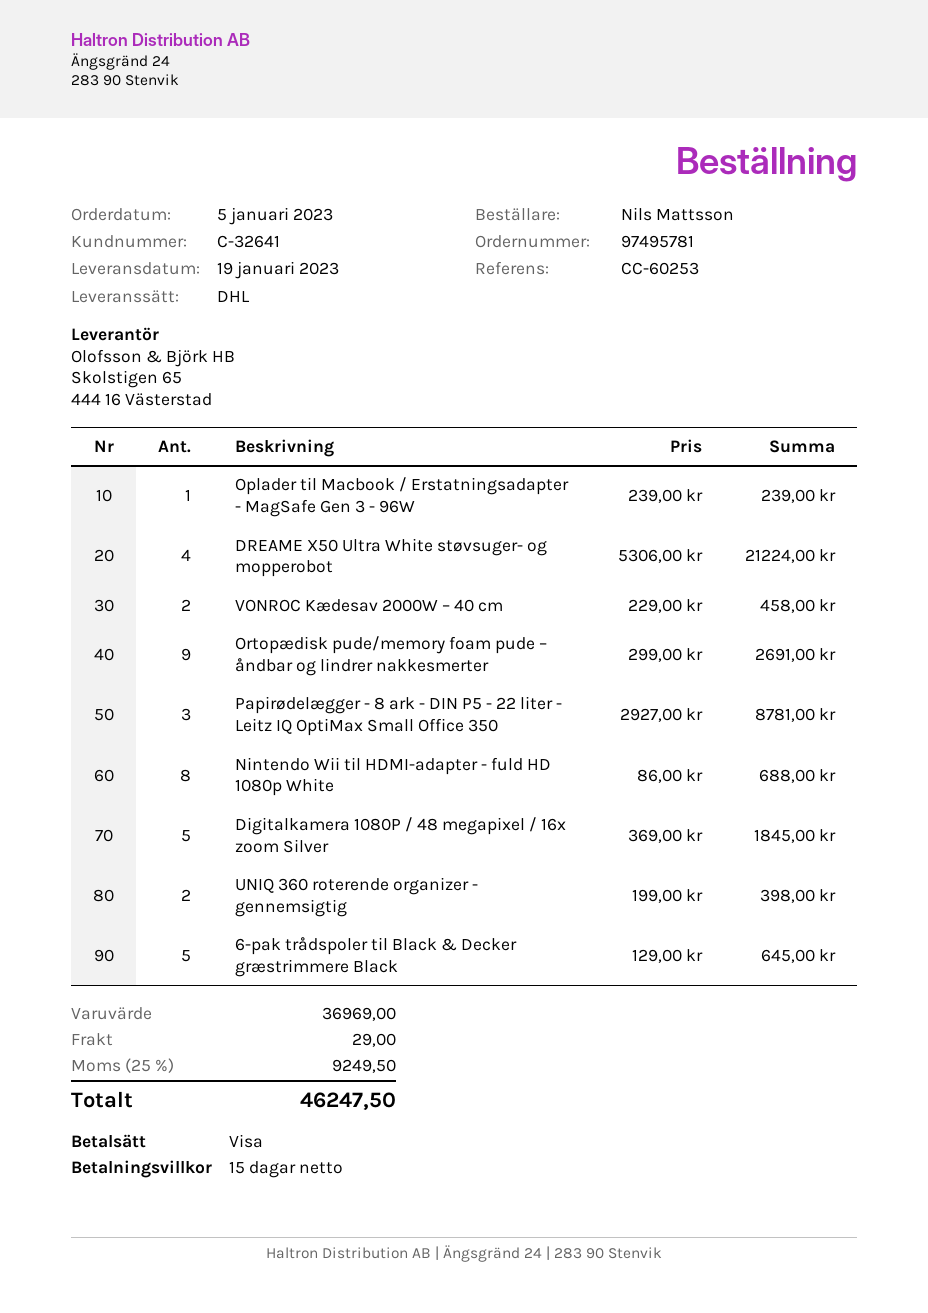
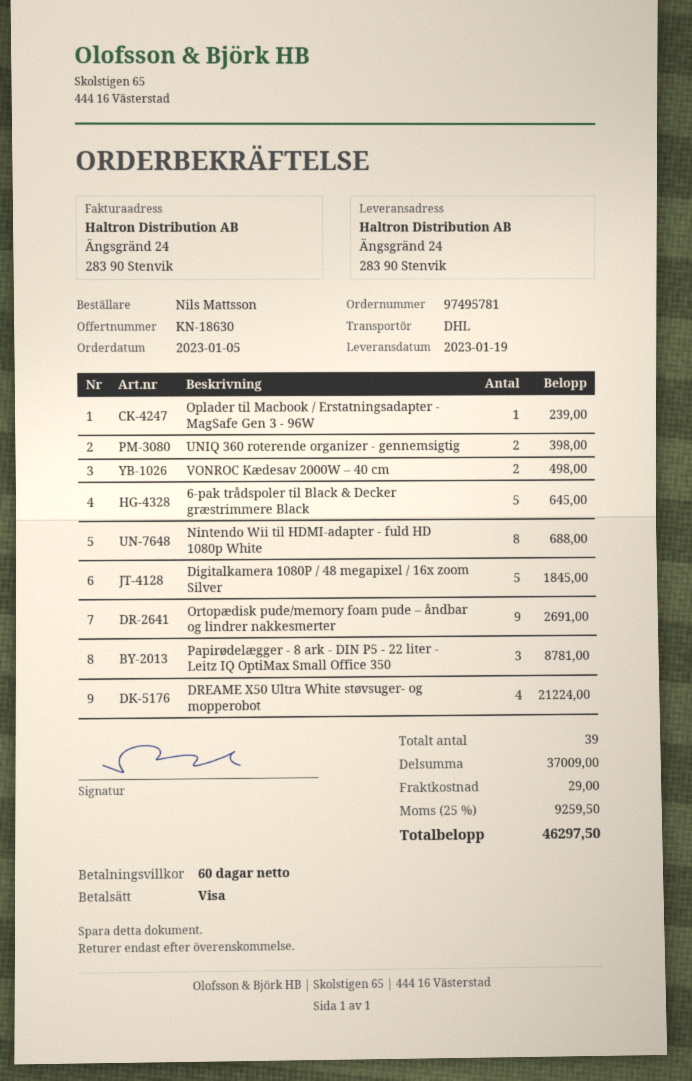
payment terms: 15 days -> 60 days
VONROC Kædesav 2000W – 40 cm: 2 for 458.00 -> 2 for 498.00
subtotal: 36969.00 -> 37009.00
tax: 25% = 9249.50 -> 25% = 9259.50
total: 46247.50 -> 46297.50

